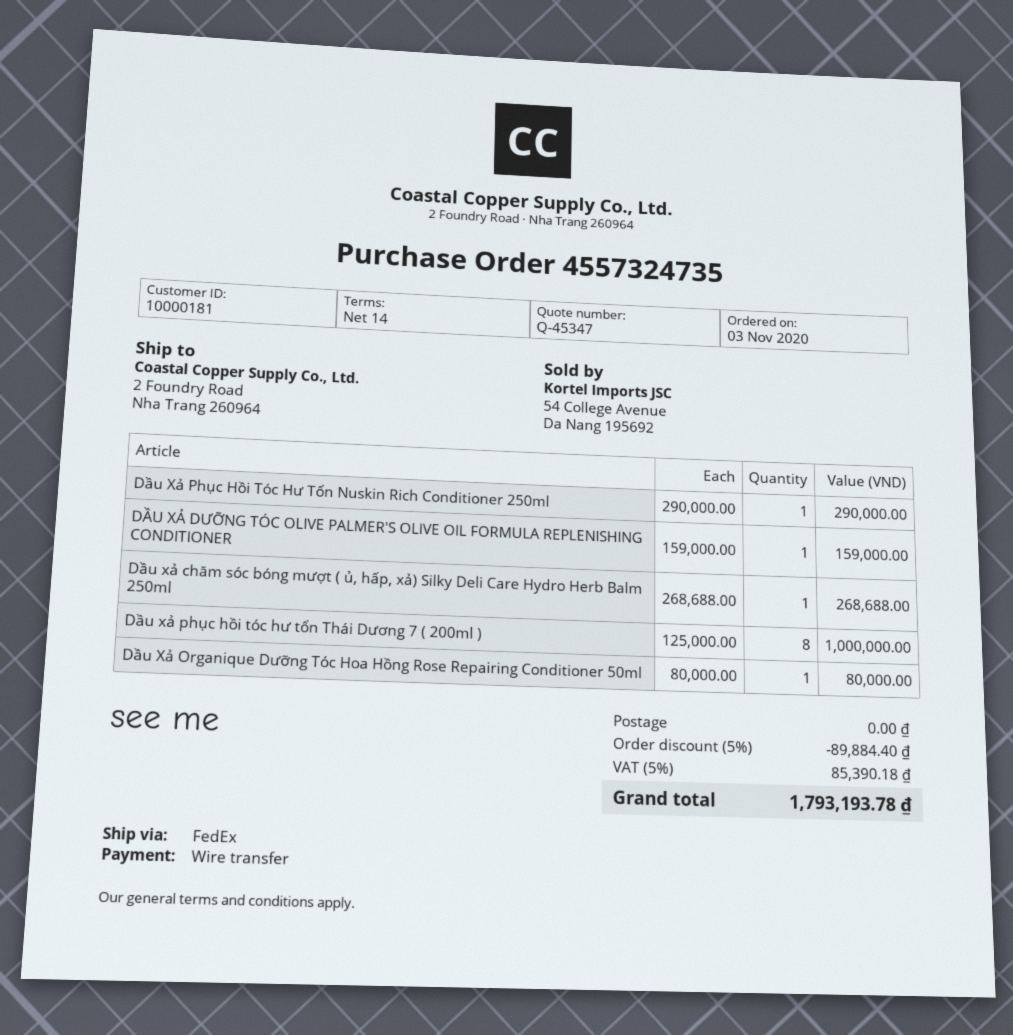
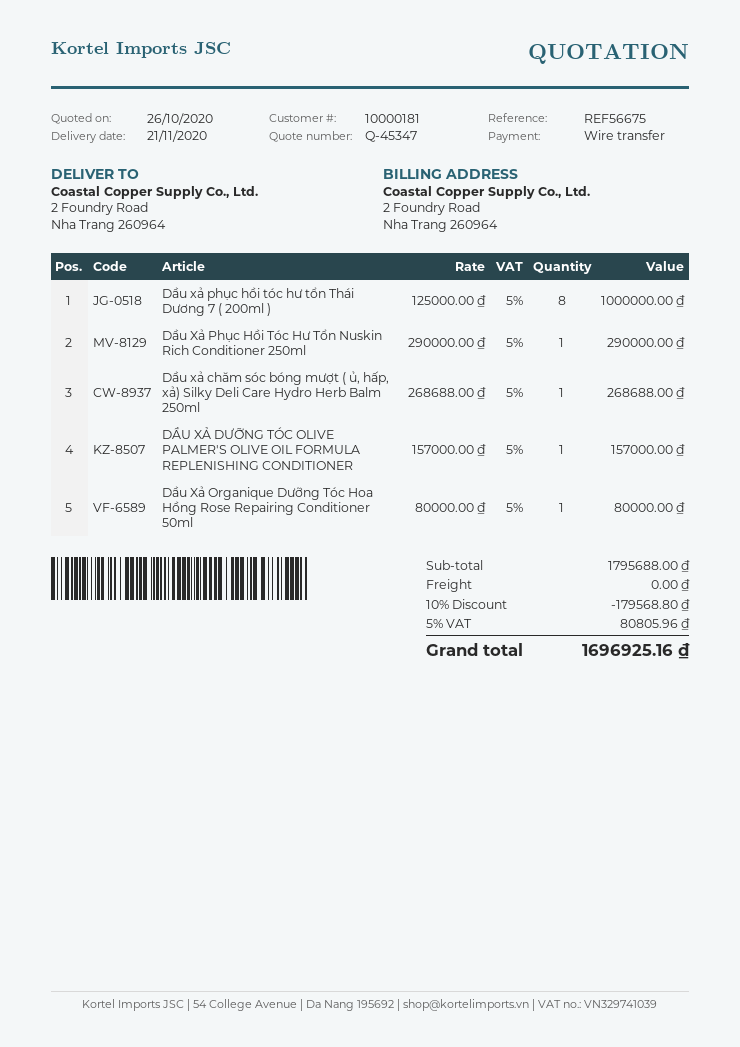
DẦU XẢ DƯỠNG TÓC OLIVE PALMER'S OLIVE OIL FORMULA REPLENISHING CONDITIONER: 1 x 159000.00 = 159000.00 -> 1 x 157000.00 = 157000.00
discount: 5% = 89884.40 -> 10% = 179568.80
tax: 5% = 85390.18 -> 5% = 80805.96
total: 1793193.78 -> 1696925.16

